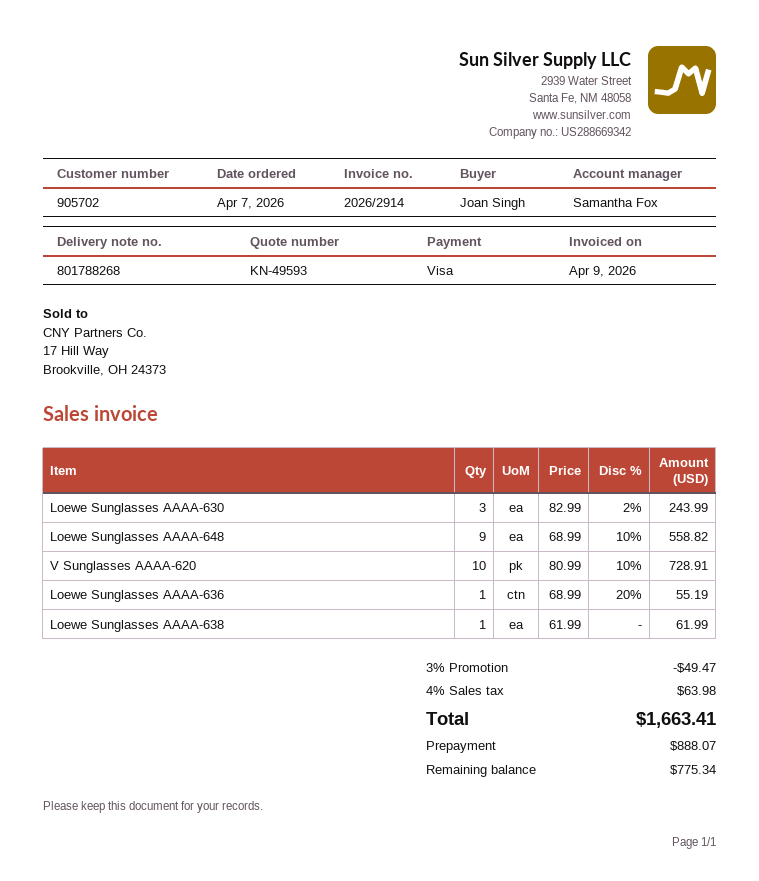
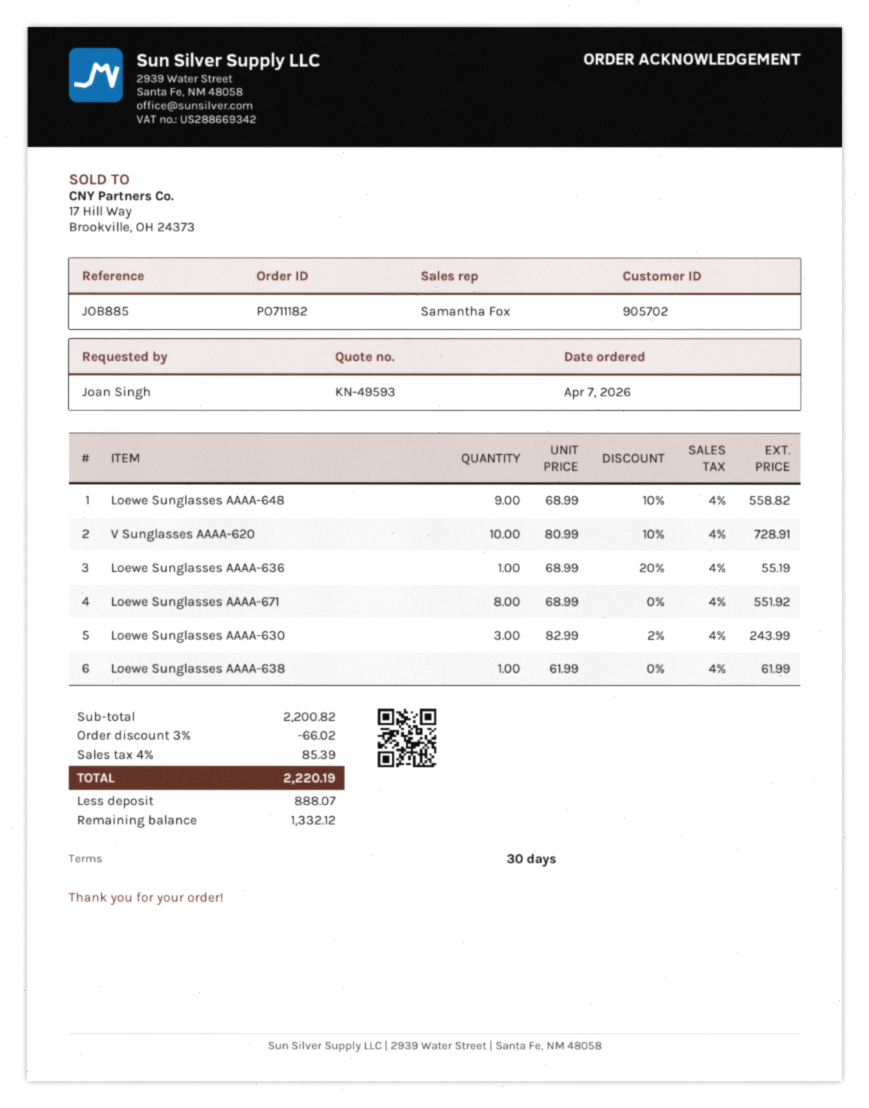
Loewe Sunglasses AAAA-671: none -> 8 x 68.99 = 551.92
discount: 3% = 49.47 -> 3% = 66.02
tax: 4% = 63.98 -> 4% = 85.39
total: 1663.41 -> 2220.19
balance: 775.34 -> 1332.12

